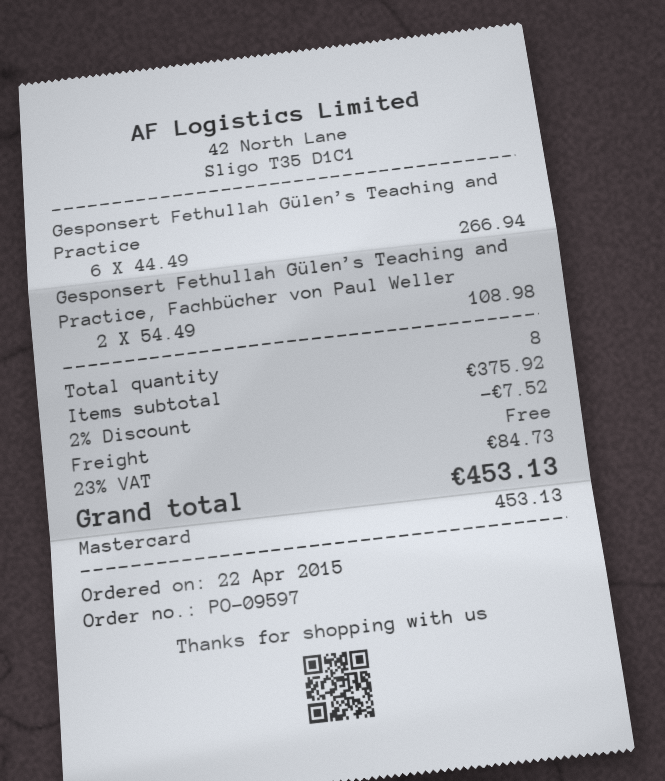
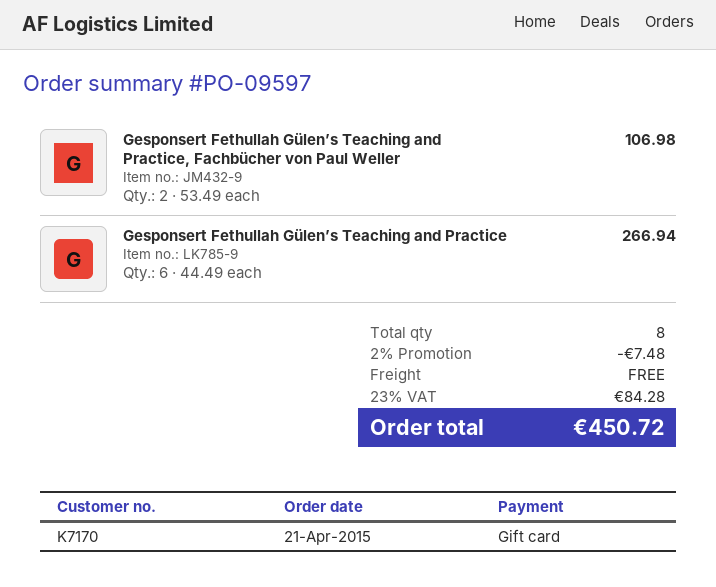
order date: 2015-04-22 -> 2015-04-21
payment method: Mastercard -> gift card
Gesponsert Fethullah Gülen’s Teaching and Practice, Fachbücher von Paul Weller: 2 x 54.49 = 108.98 -> 2 x 53.49 = 106.98
discount: 2% = 7.52 -> 2% = 7.48
tax: 23% = 84.73 -> 23% = 84.28
total: 453.13 -> 450.72

